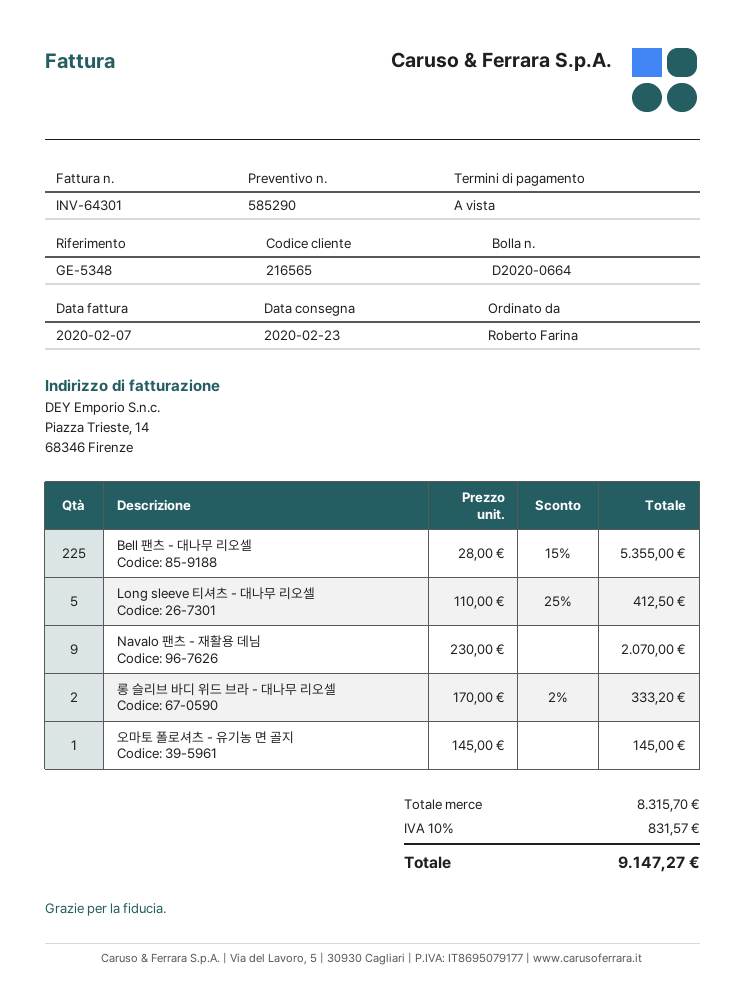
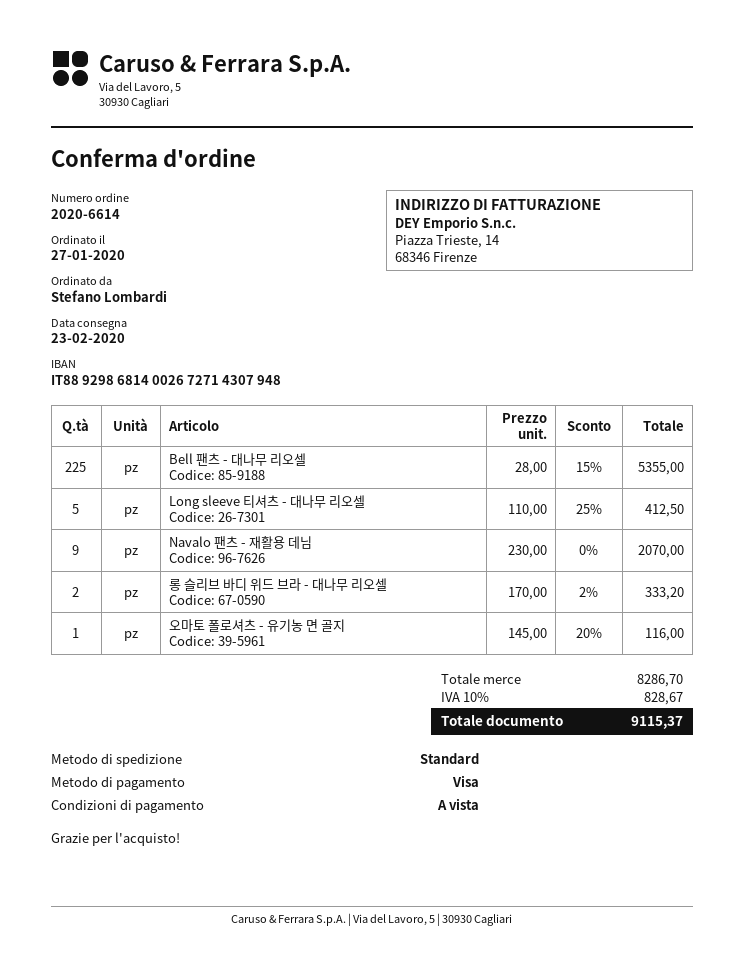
ordered by: Roberto Farina -> Stefano Lombardi
오마토 폴로셔츠 - 유기농 면 골지: 1 x 145.00 = 145.00 -> 1 x 145.00 - 20% = 116.00
subtotal: 8315.70 -> 8286.70
tax: 10% = 831.57 -> 10% = 828.67
total: 9147.27 -> 9115.37

